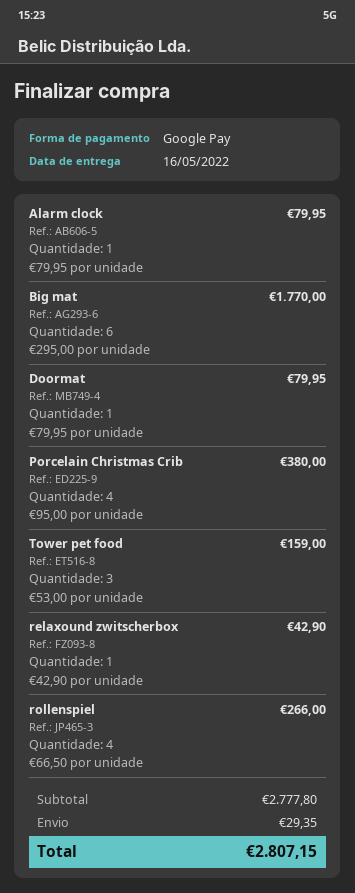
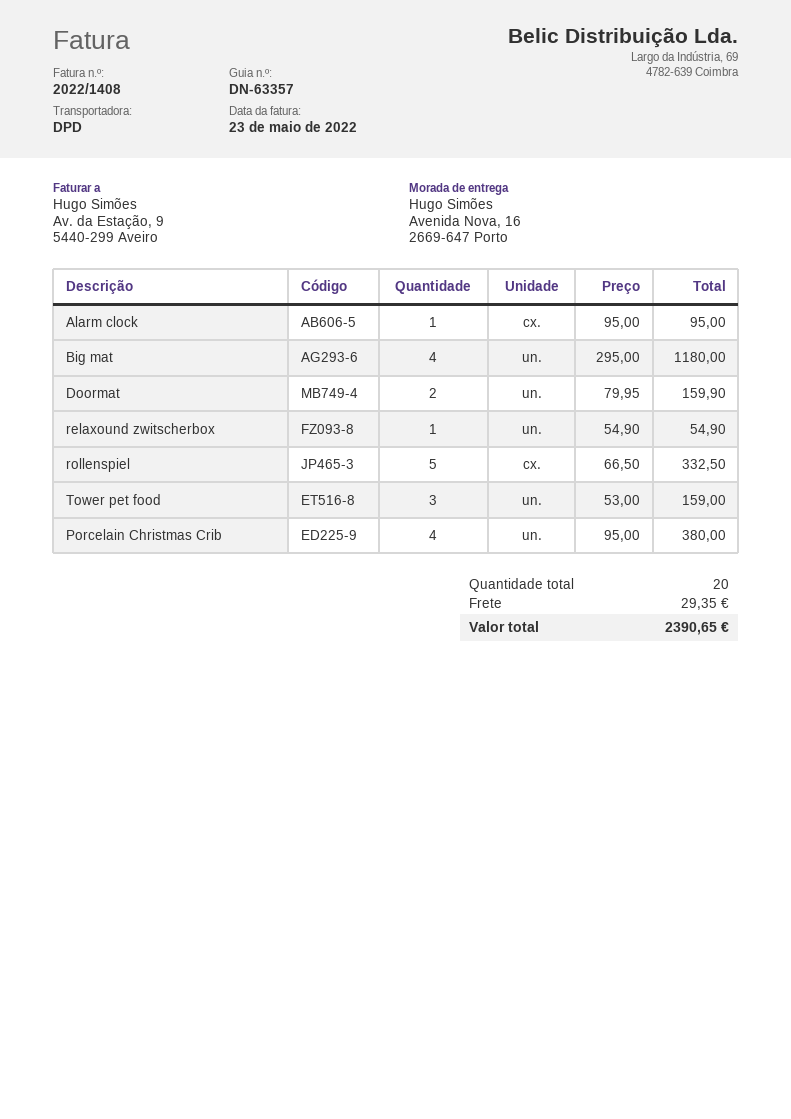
Alarm clock: 1 x 79.95 = 79.95 -> 1 x 95.00 = 95.00
Big mat: 6 x 295.00 = 1770.00 -> 4 x 295.00 = 1180.00
Doormat: 1 x 79.95 = 79.95 -> 2 x 79.95 = 159.90
relaxound zwitscherbox: 1 x 42.90 = 42.90 -> 1 x 54.90 = 54.90
rollenspiel: 4 x 66.50 = 266.00 -> 5 x 66.50 = 332.50
total: 2807.15 -> 2390.65

